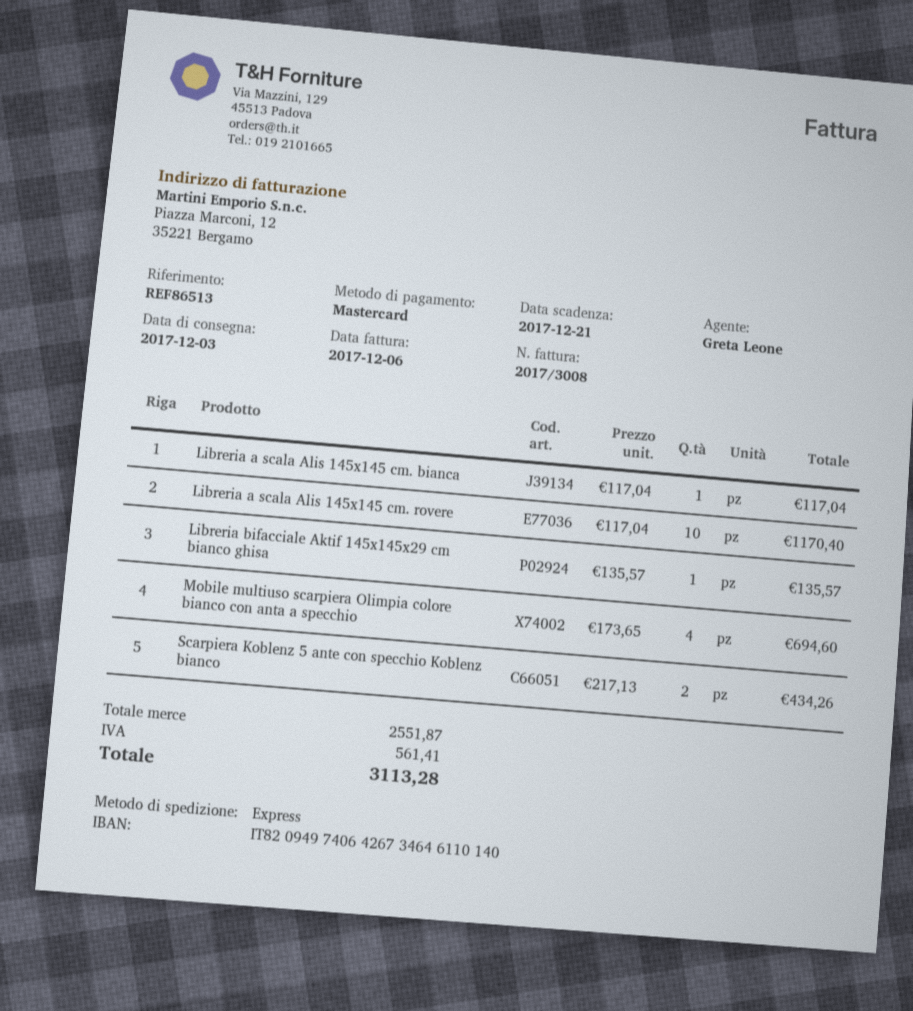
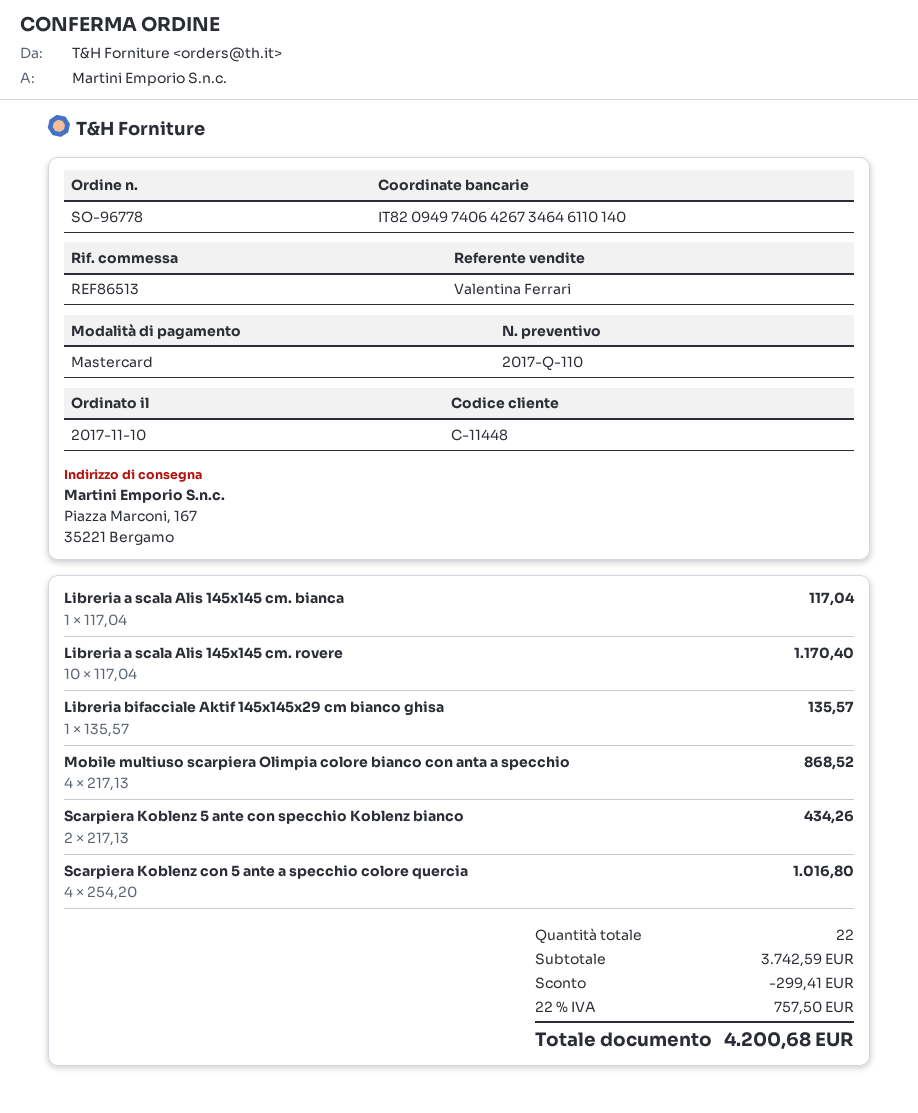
sales rep: Greta Leone -> Valentina Ferrari
Mobile multiuso scarpiera Olimpia colore bianco con anta a specchio: 4 x 173.65 = 694.60 -> 4 x 217.13 = 868.52
Scarpiera Koblenz con 5 ante a specchio colore quercia: none -> 4 x 254.20 = 1016.80
subtotal: 2551.87 -> 3742.59
discount: none -> 299.41
tax: 561.41 -> 757.50
total: 3113.28 -> 4200.68

